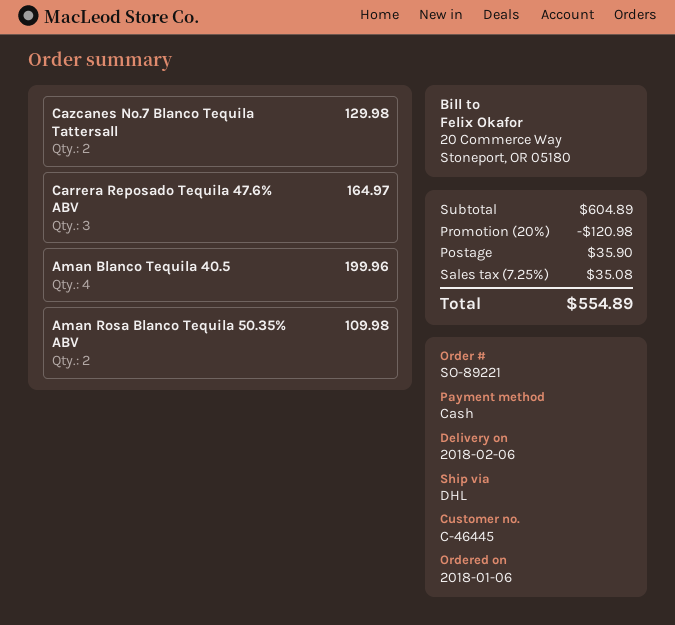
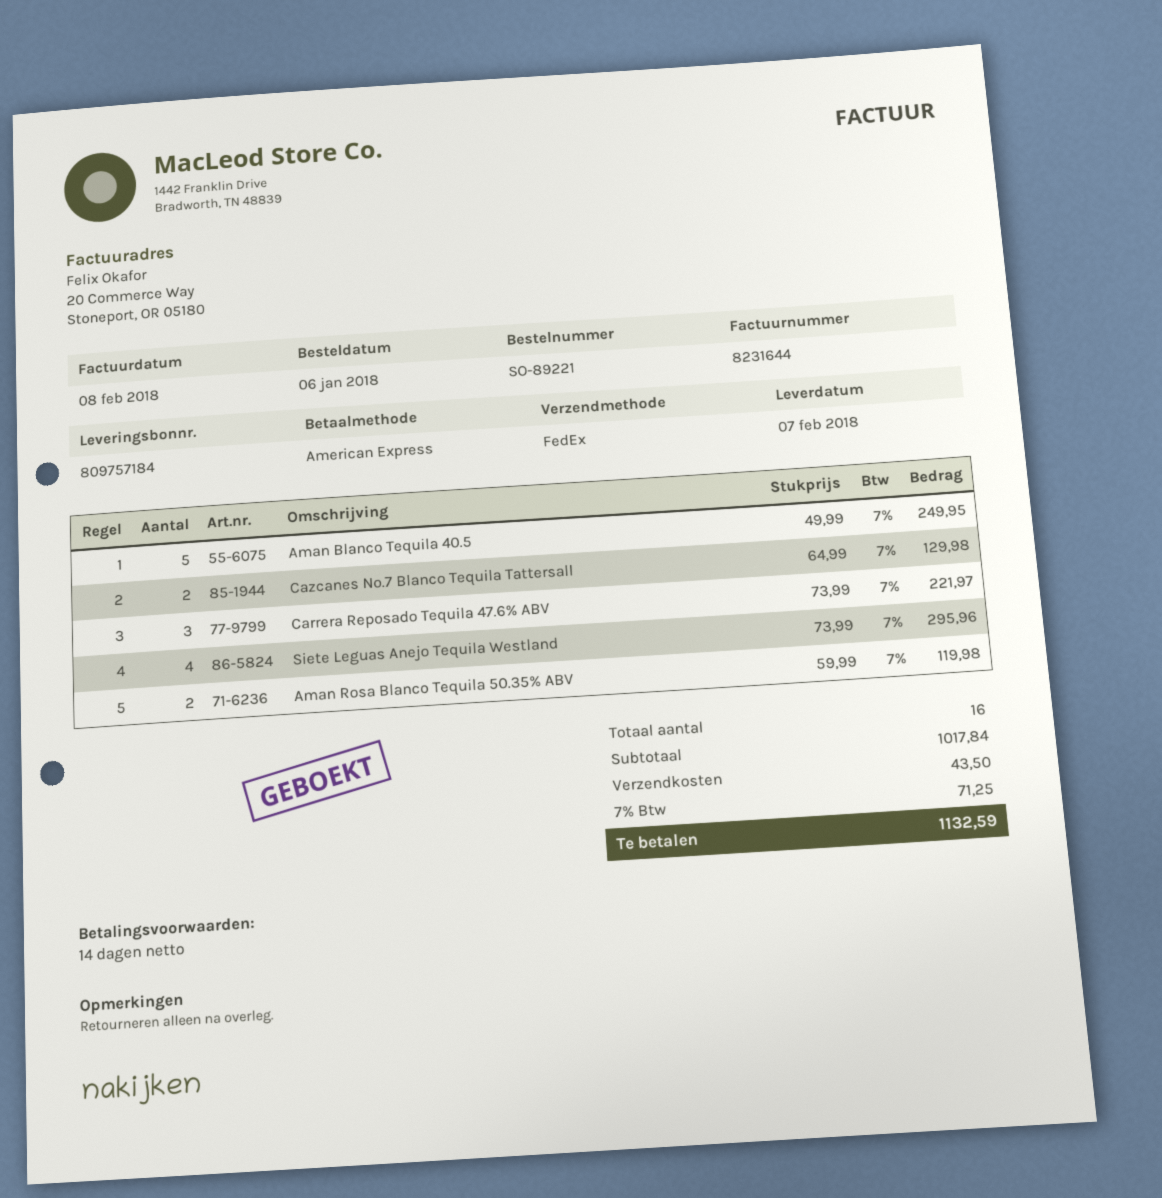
delivery date: 2018-02-06 -> 2018-02-07
payment method: cash -> American Express
shipping method: DHL -> FedEx
Carrera Reposado Tequila 47.6% ABV: 3 for 164.97 -> 3 for 221.97
Aman Blanco Tequila 40.5: 4 for 199.96 -> 5 for 249.95
Aman Rosa Blanco Tequila 50.35% ABV: 2 for 109.98 -> 2 for 119.98
Siete Leguas Anejo Tequila Westland: none -> 4 for 295.96
subtotal: 604.89 -> 1017.84
discount: 20% = 120.98 -> none
shipping: 35.90 -> 43.50
tax: 7.25% = 35.08 -> 7% = 71.25
total: 554.89 -> 1132.59

